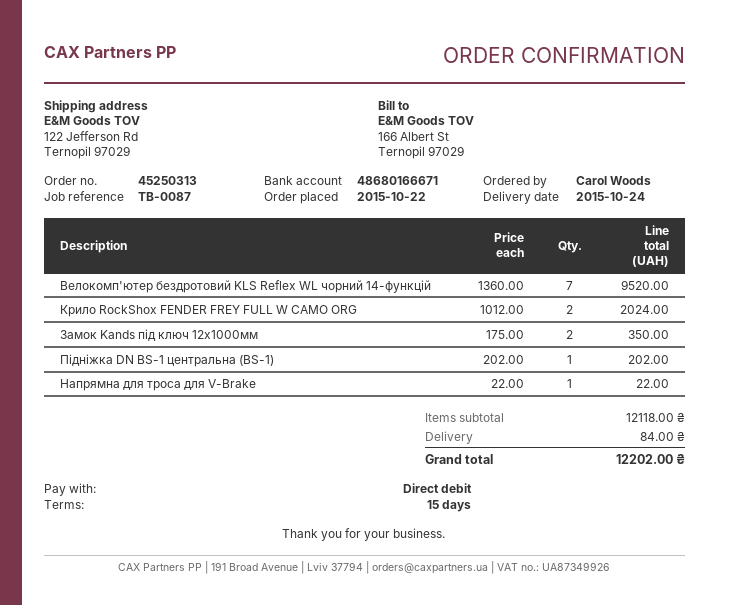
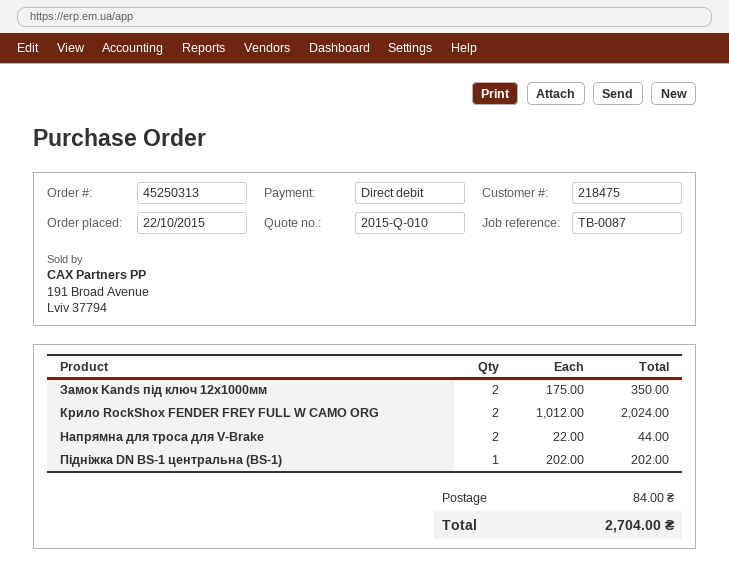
Велокомп'ютер бездротовий KLS Reflex WL чорний 14-функцій: 7 x 1360.00 = 9520.00 -> none
Напрямна для троса для V-Brake: 1 x 22.00 = 22.00 -> 2 x 22.00 = 44.00
total: 12202.00 -> 2704.00

